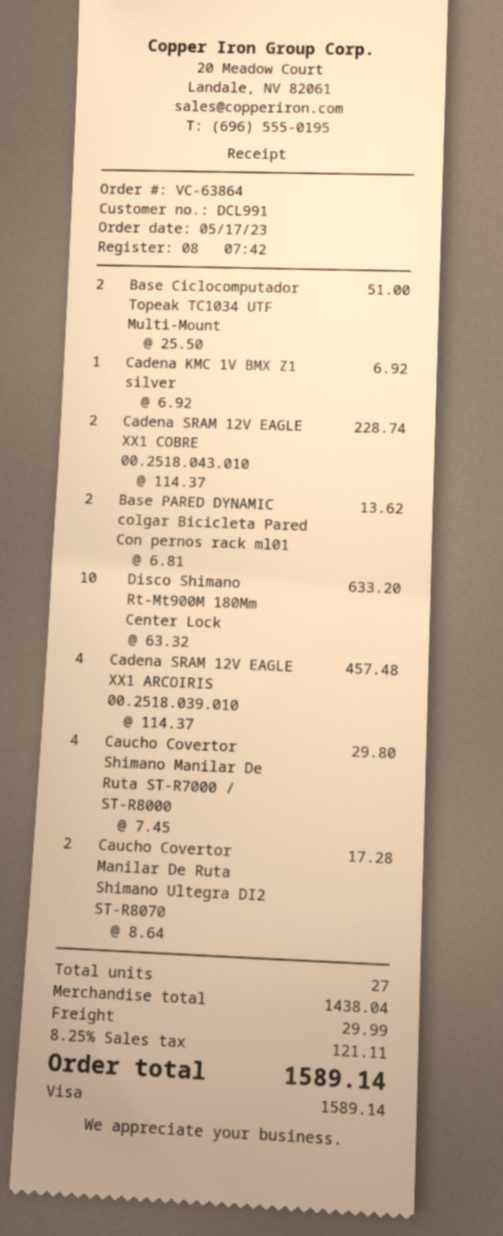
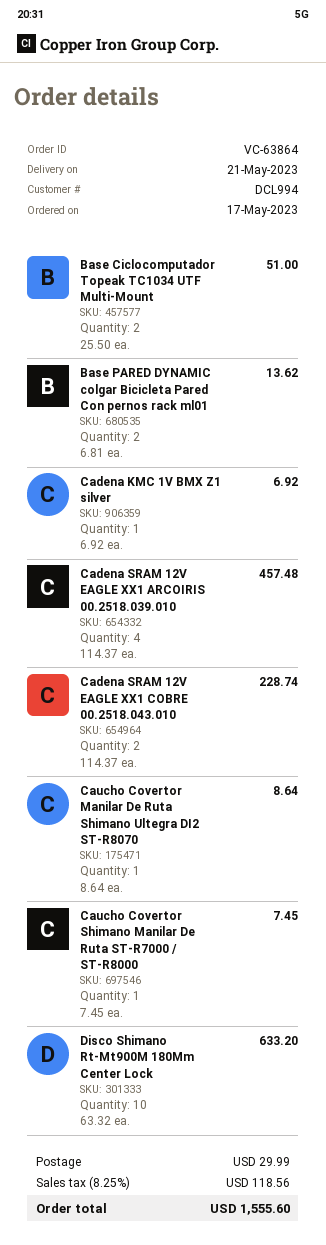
customer number: DCL991 -> DCL994
Caucho Covertor Shimano Manilar De Ruta ST-R7000 / ST-R8000: 4 x 7.45 = 29.80 -> 1 x 7.45 = 7.45
Caucho Covertor Manilar De Ruta Shimano Ultegra DI2 ST-R8070: 2 x 8.64 = 17.28 -> 1 x 8.64 = 8.64
tax: 8.25% = 121.11 -> 8.25% = 118.56
total: 1589.14 -> 1555.60

